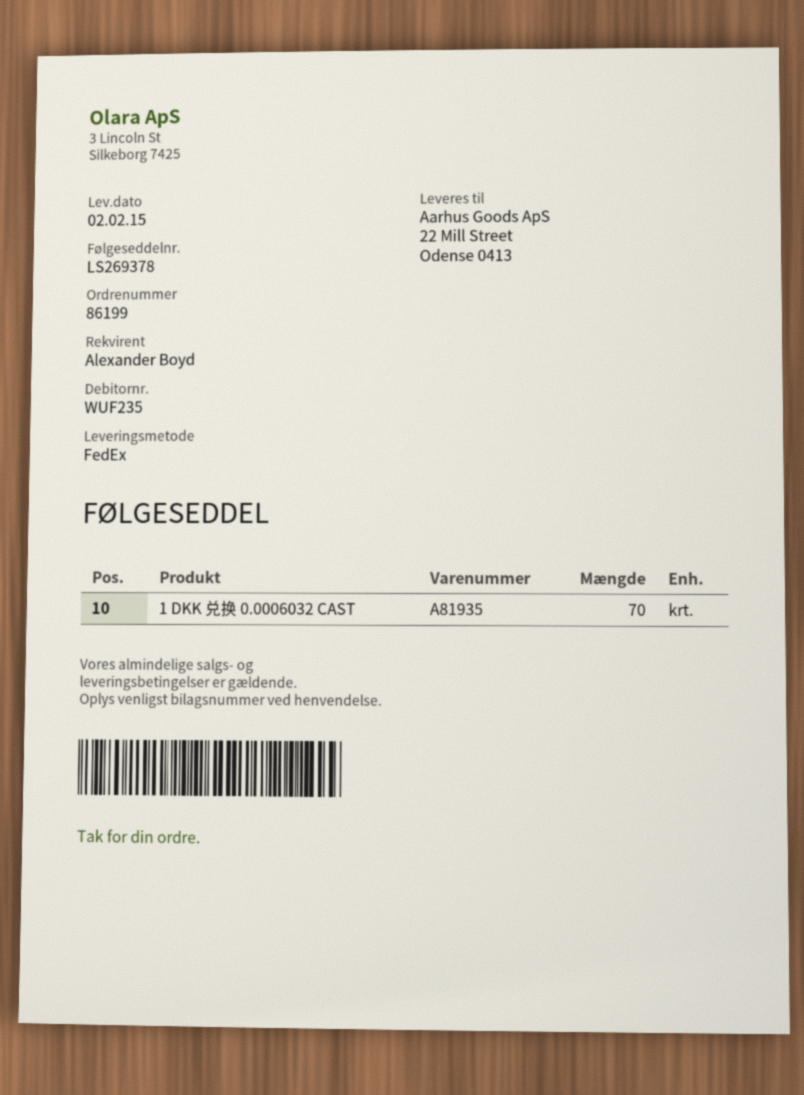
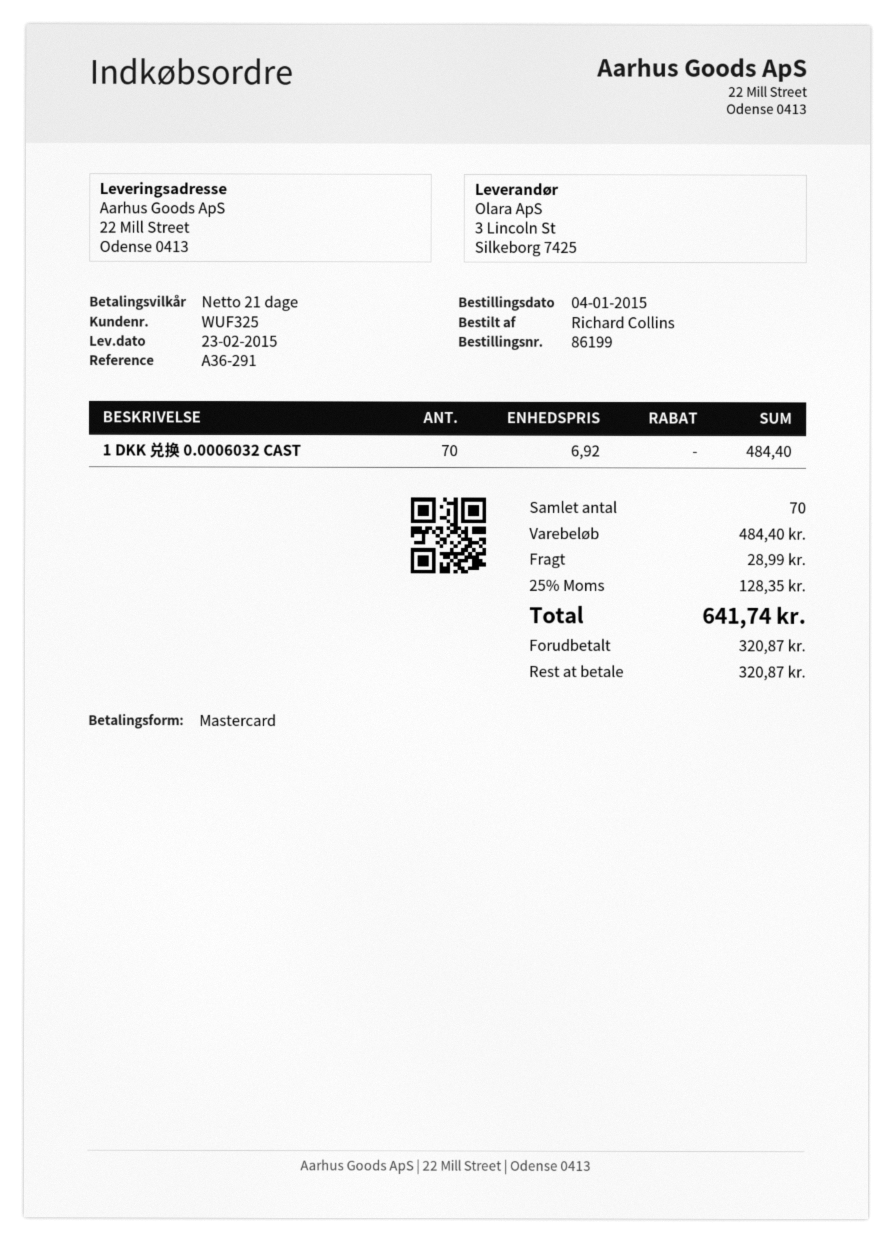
delivery date: 2015-02-02 -> 2015-02-23
customer number: WUF235 -> WUF325
ordered by: Alexander Boyd -> Richard Collins

